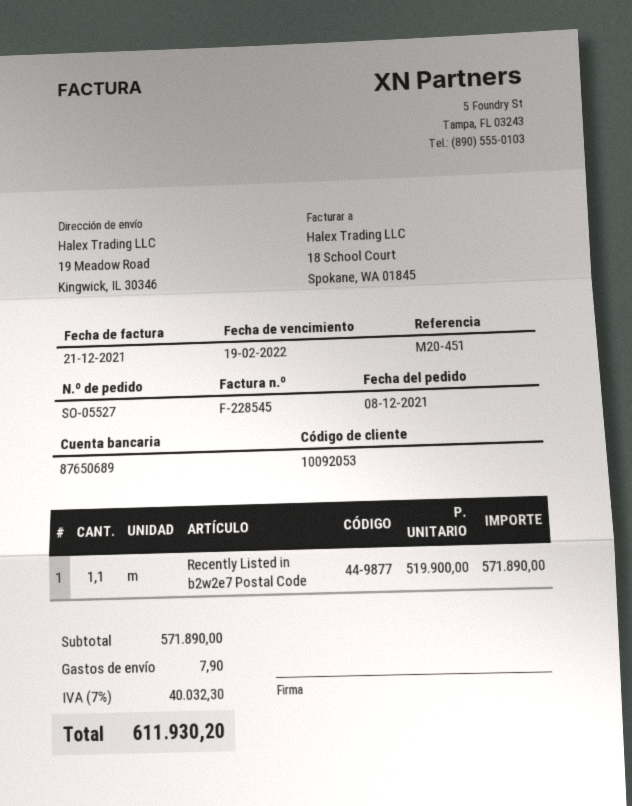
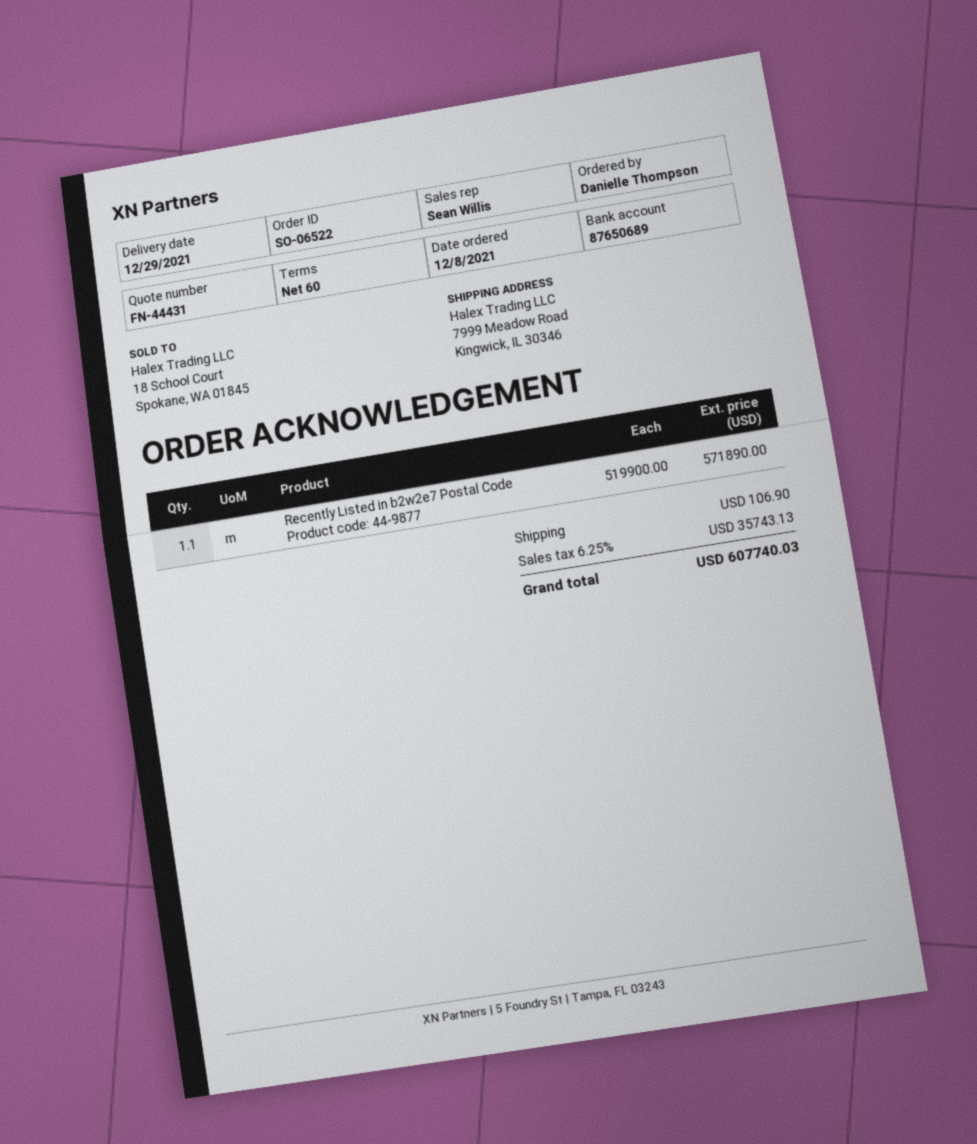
order number: SO-05527 -> SO-06522
ship to: 19 Meadow Road, Kingwick, IL 30346 -> 7999 Meadow Road, Kingwick, IL 30346
shipping: 7.90 -> 106.90
tax: 7% = 40032.30 -> 6.25% = 35743.13
total: 611930.20 -> 607740.03

